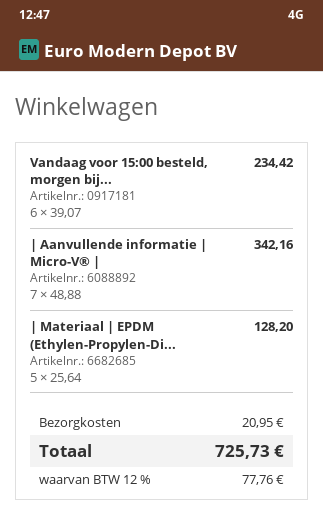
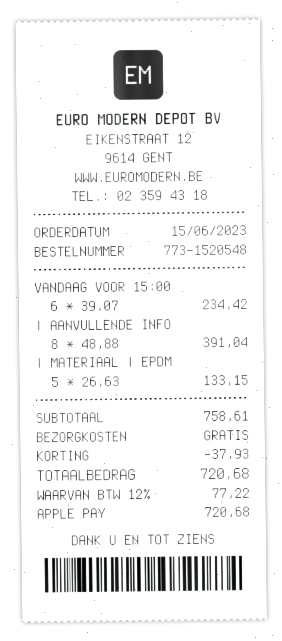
| Aanvullende informatie | Micro-V® |: 7 x 48.88 = 342.16 -> 8 x 48.88 = 391.04
| Materiaal | EPDM (Ethylen-Propylen-Di...: 5 x 25.64 = 128.20 -> 5 x 26.63 = 133.15
discount: none -> 37.93
shipping: 20.95 -> 0.00
tax: 12% = 77.76 -> 12% = 77.22
total: 725.73 -> 720.68

